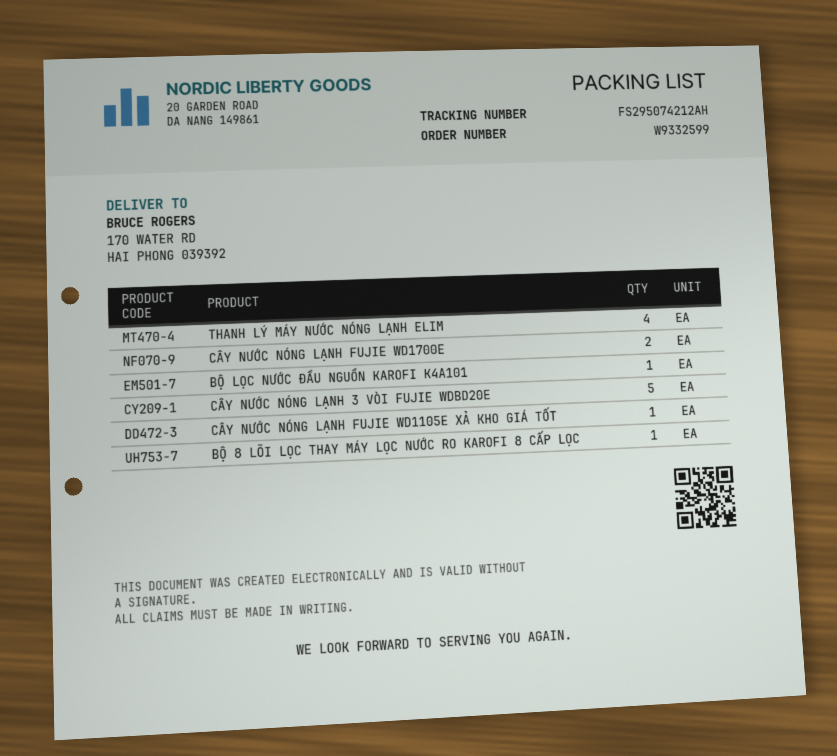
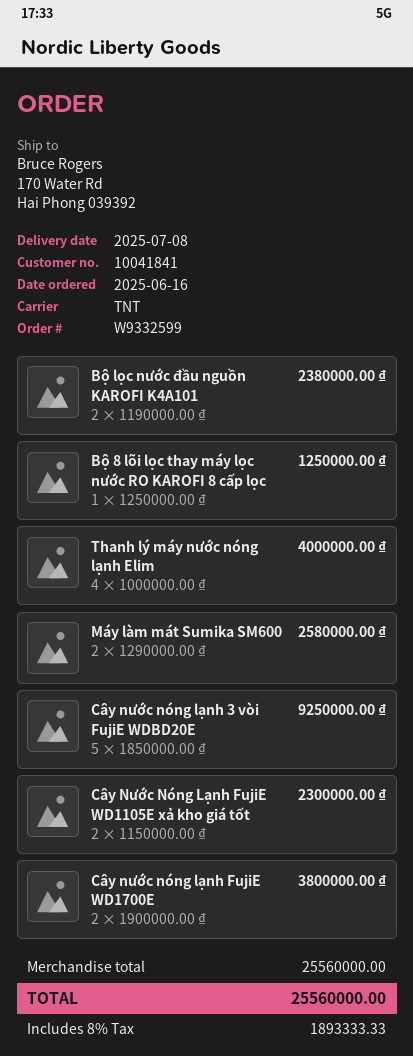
BỘ LỌC NƯỚC ĐẦU NGUỒN KAROFI K4A101: 1 -> 2
CÂY NƯỚC NÓNG LẠNH FUJIE WD1105E XẢ KHO GIÁ TỐT: 1 -> 2
Máy làm mát Sumika SM600: none -> 2

